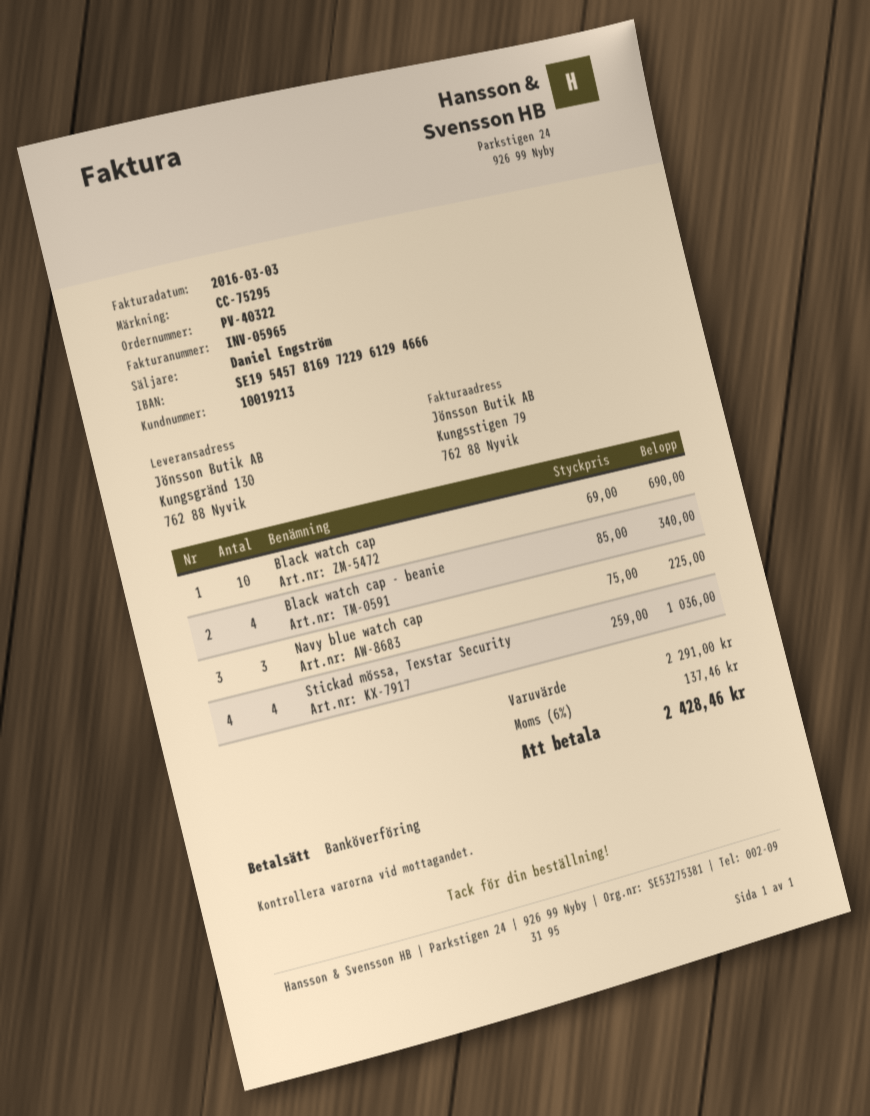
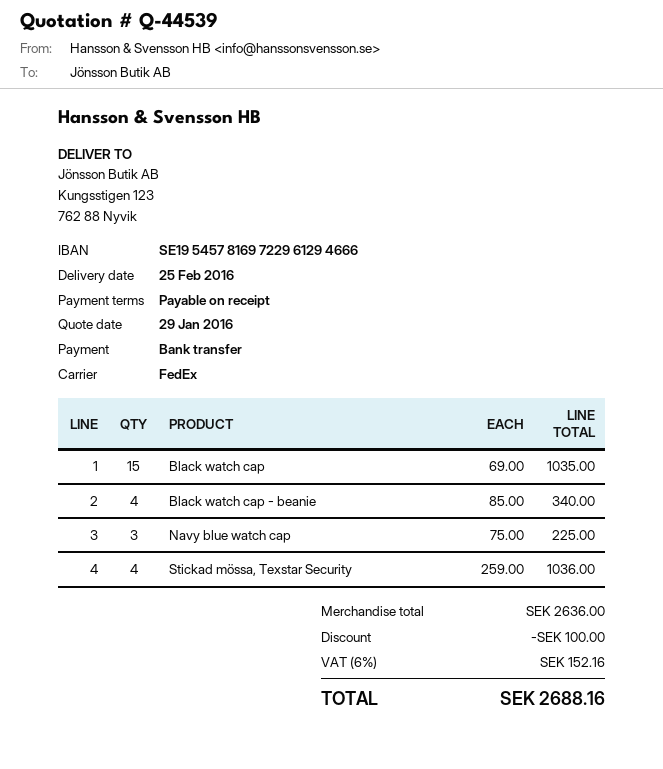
ship to: Kungsgränd 130, 762 88 Nyvik -> Kungsstigen 123, 762 88 Nyvik
Black watch cap: 10 x 69.00 = 690.00 -> 15 x 69.00 = 1035.00
subtotal: 2291.00 -> 2636.00
discount: none -> 100.00
tax: 6% = 137.46 -> 6% = 152.16
total: 2428.46 -> 2688.16

